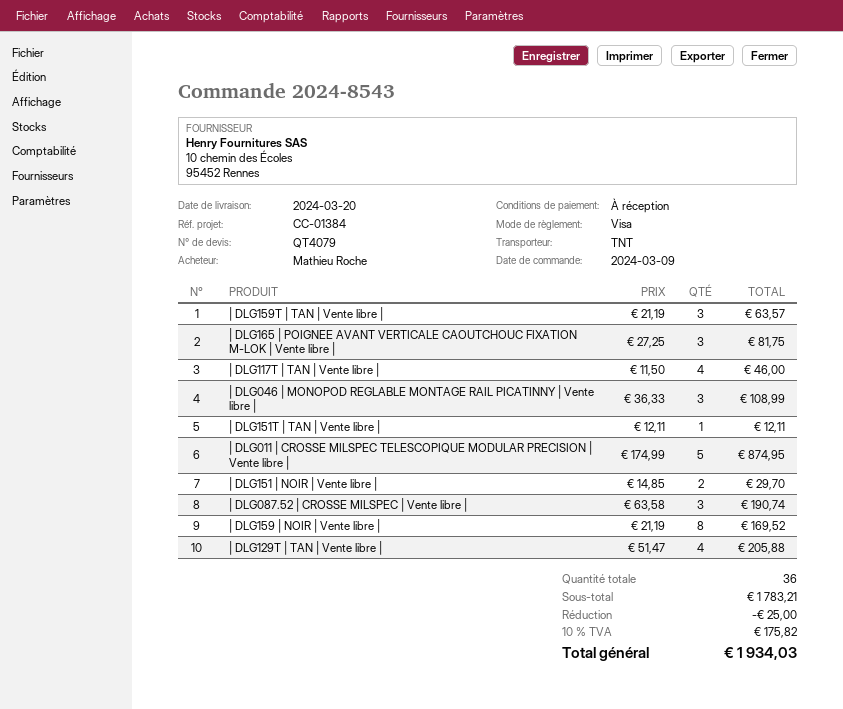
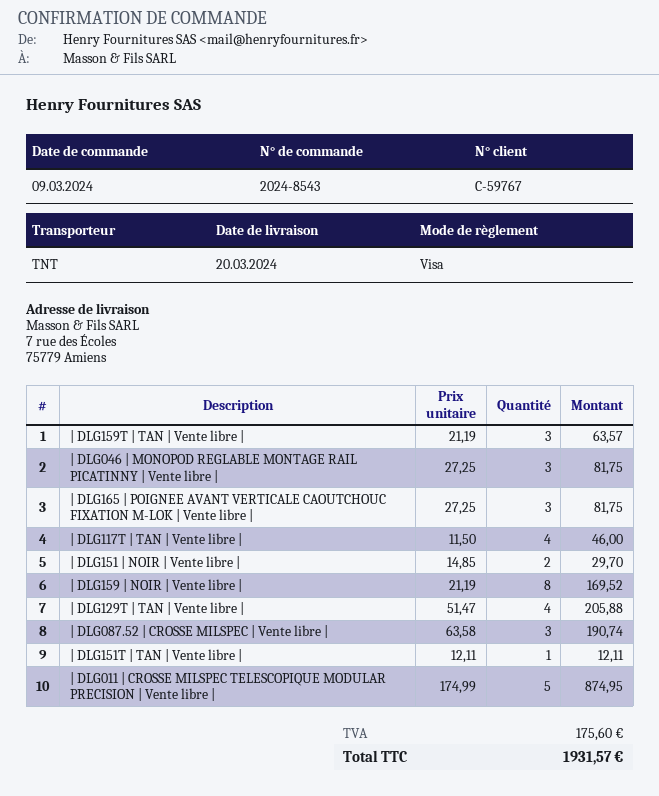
| DLG046 | MONOPOD REGLABLE MONTAGE RAIL PICATINNY | Vente libre |: 3 x 36.33 = 108.99 -> 3 x 27.25 = 81.75
discount: 25.00 -> none
tax: 175.82 -> 175.60
total: 1934.03 -> 1931.57

